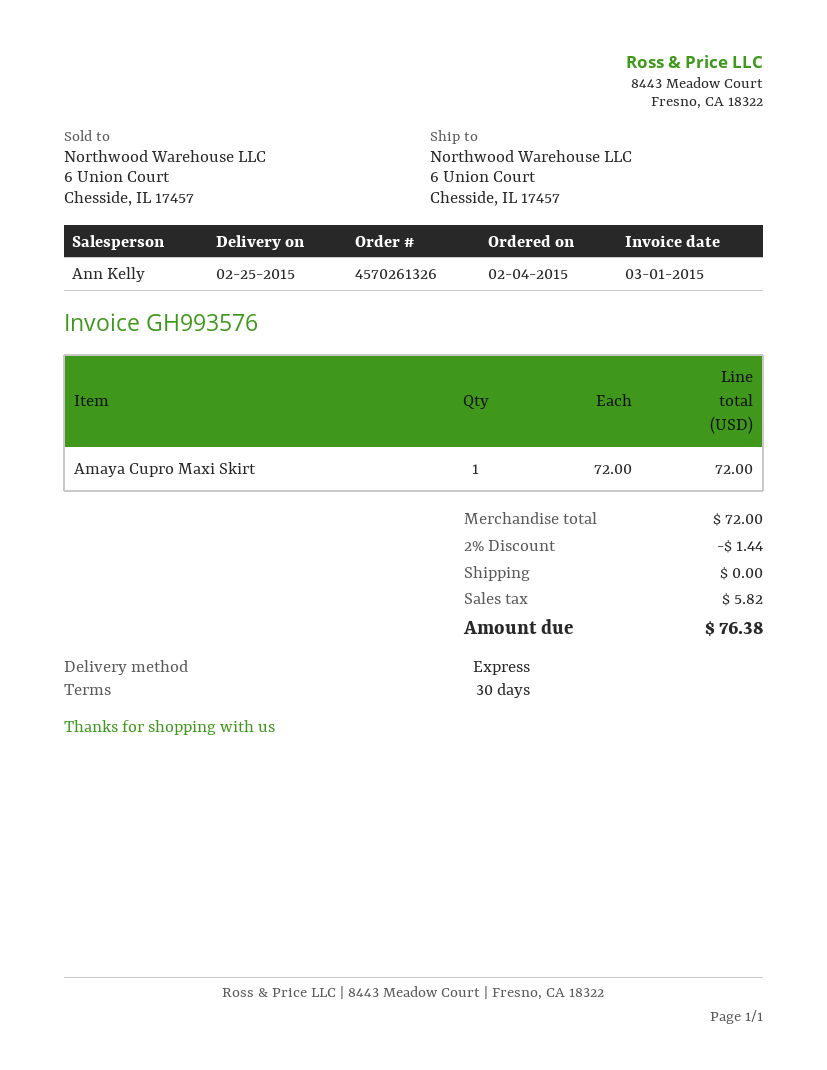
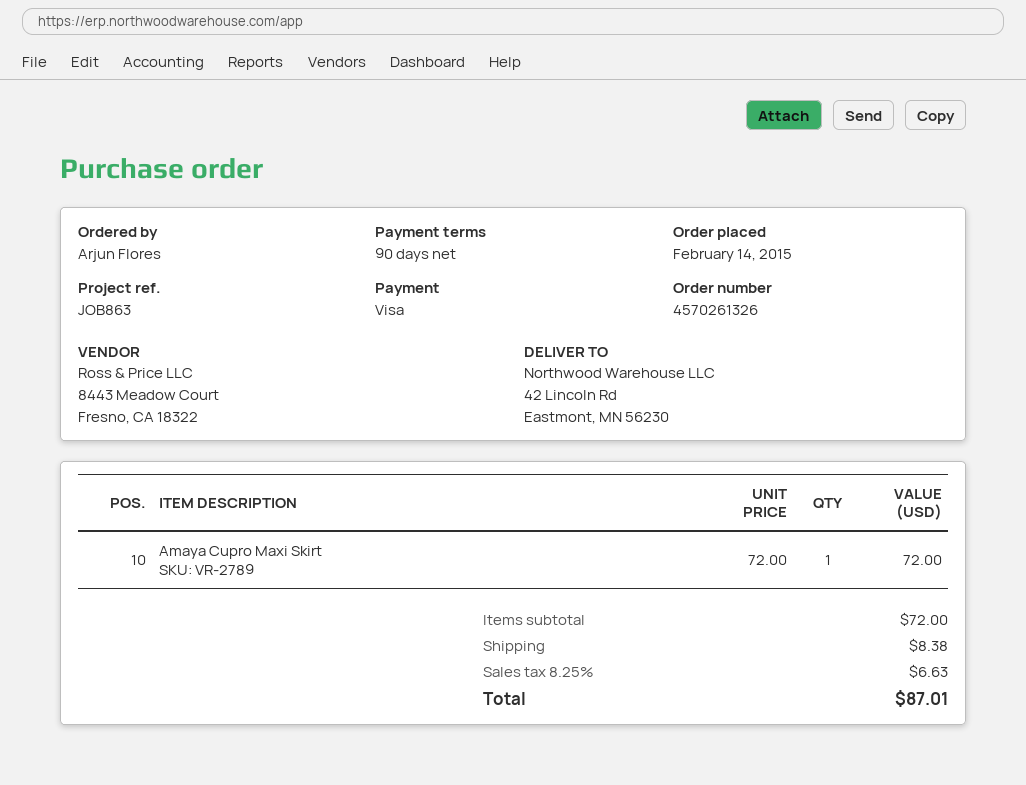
order date: 2015-02-04 -> 2015-02-14
payment terms: 30 days -> 90 days
ship to: 6 Union Court, Chesside, IL 17457 -> 42 Lincoln Rd, Eastmont, MN 56230
discount: 2% = 1.44 -> none
shipping: 0.00 -> 8.38
tax: 5.82 -> 6.63
total: 76.38 -> 87.01

